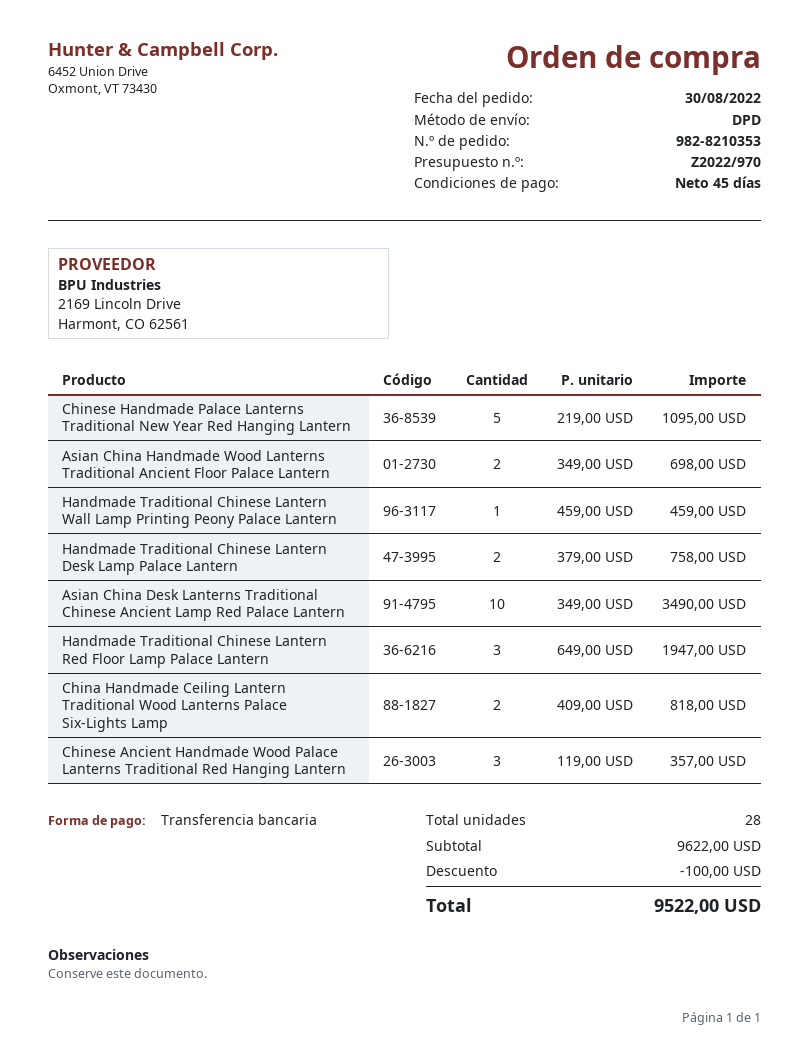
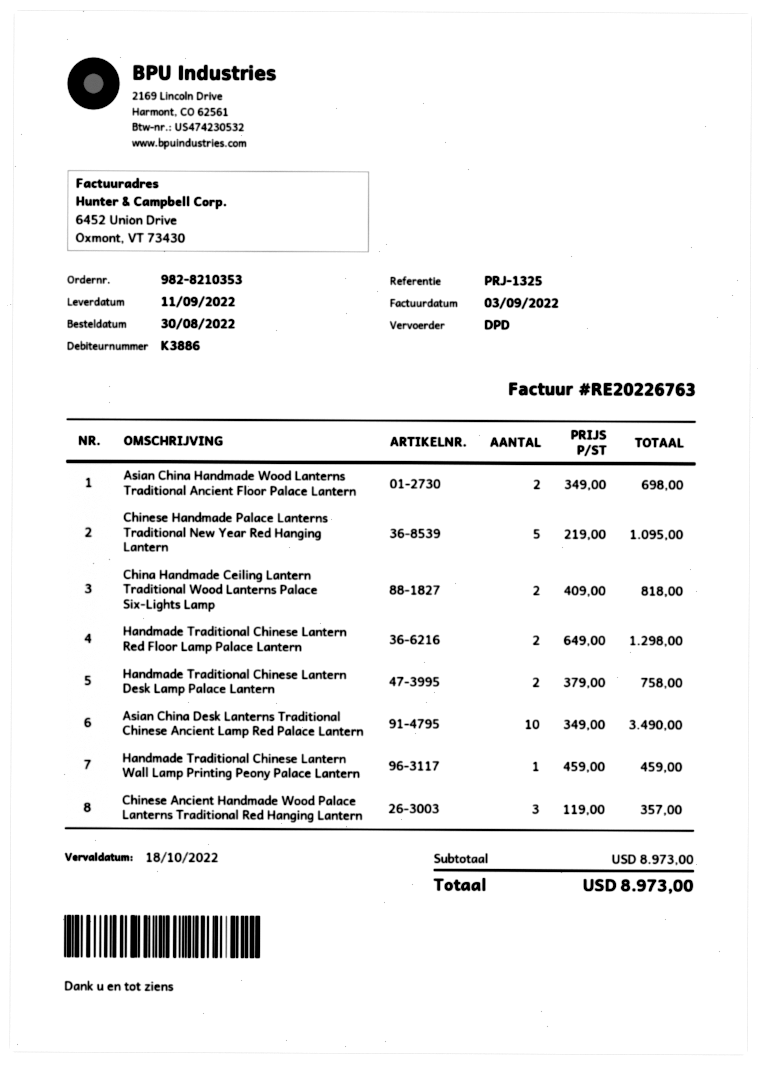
Handmade Traditional Chinese Lantern Red Floor Lamp Palace Lantern: 3 x 649.00 = 1947.00 -> 2 x 649.00 = 1298.00
subtotal: 9622.00 -> 8973.00
discount: 100.00 -> none
total: 9522.00 -> 8973.00

